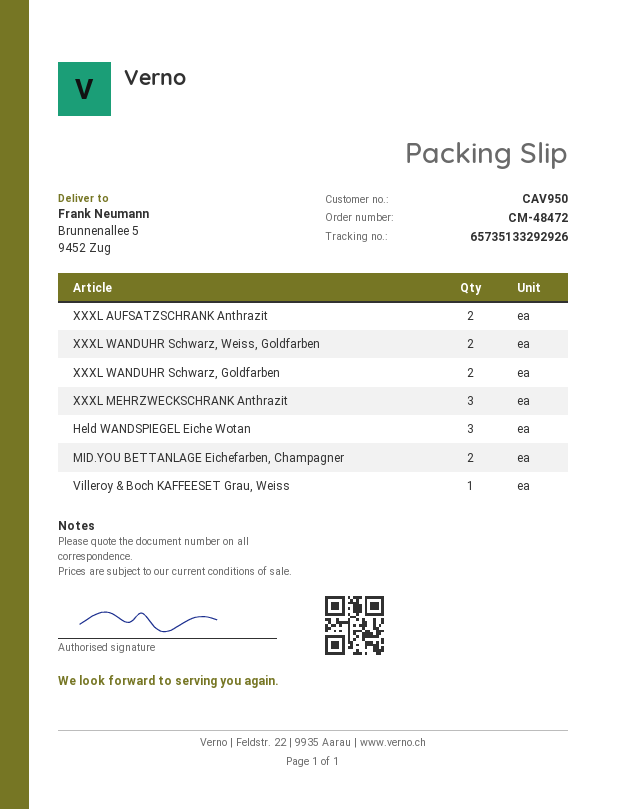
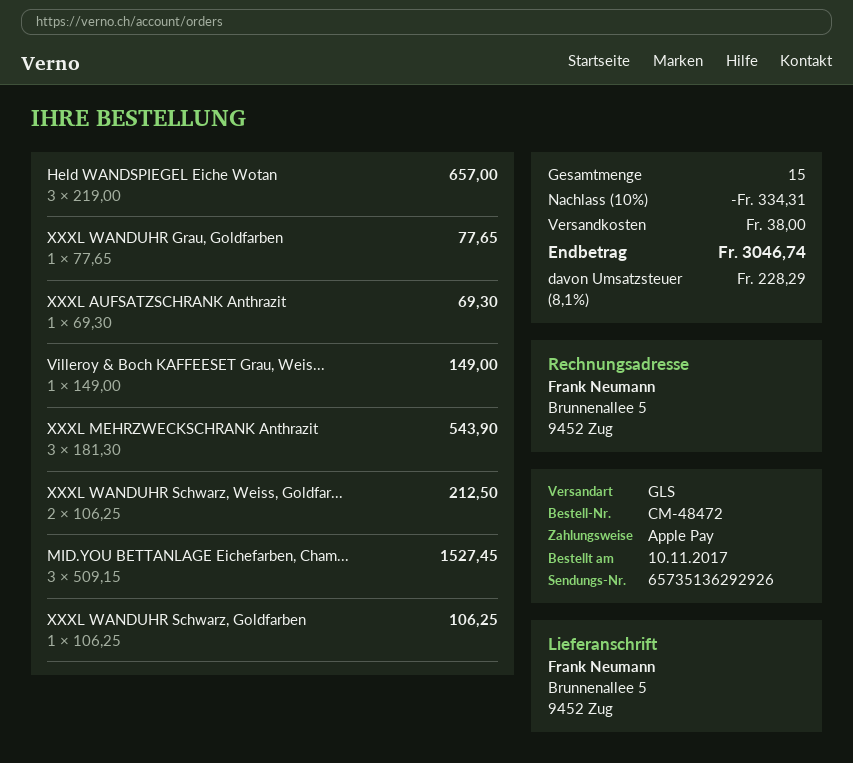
tracking number: 65735133292926 -> 65735136292926
XXXL AUFSATZSCHRANK Anthrazit: 2 -> 1
XXXL WANDUHR Schwarz, Goldfarben: 2 -> 1
MID.YOU BETTANLAGE Eichefarben, Champagner: 2 -> 3
XXXL WANDUHR Grau, Goldfarben: none -> 1

